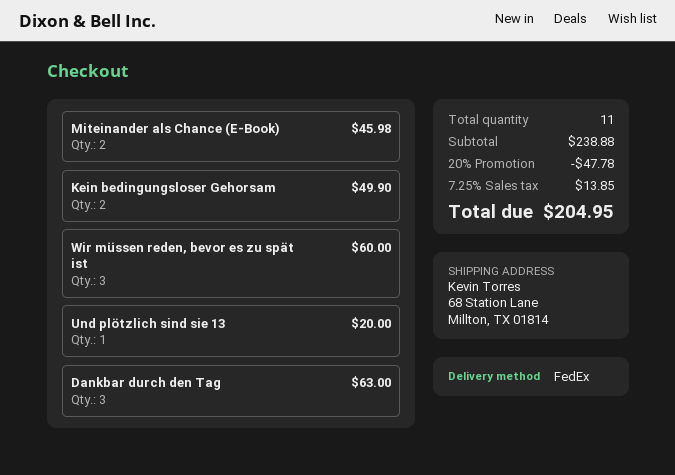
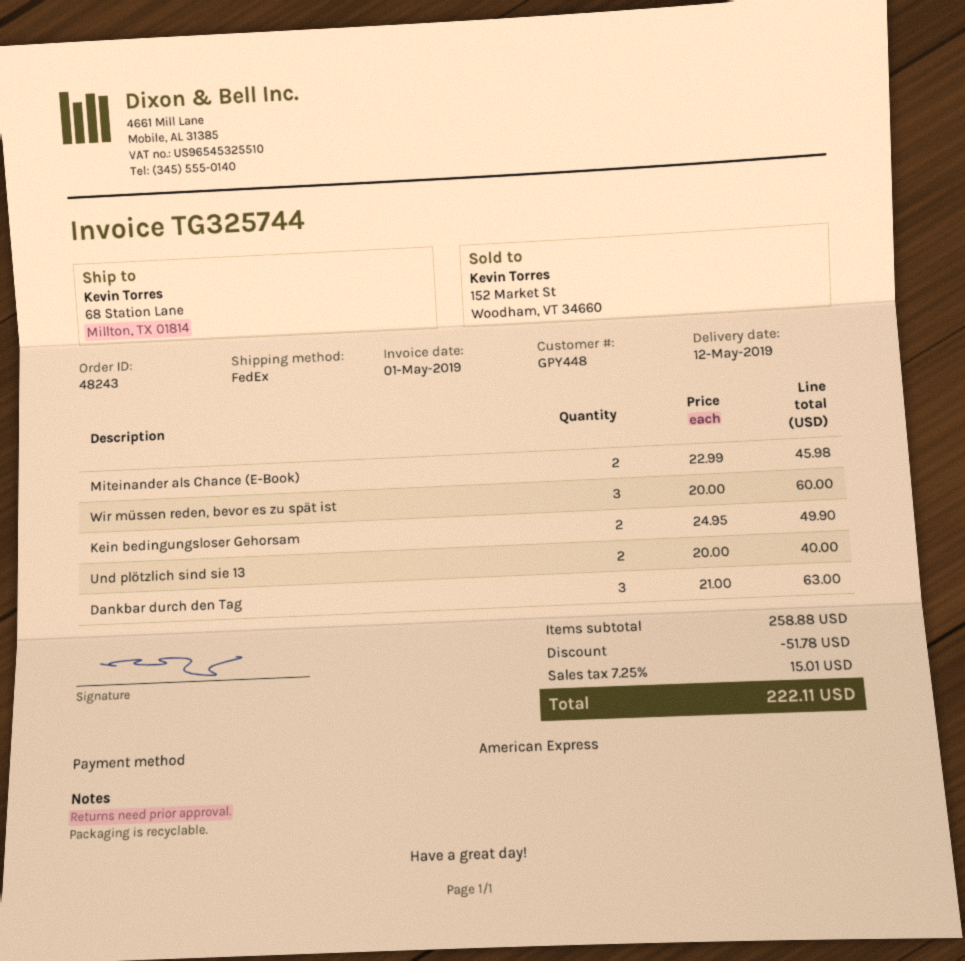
Und plötzlich sind sie 13: 1 for 20.00 -> 2 for 40.00
subtotal: 238.88 -> 258.88
discount: 47.78 -> 51.78
tax: 7.25% = 13.85 -> 7.25% = 15.01
total: 204.95 -> 222.11

